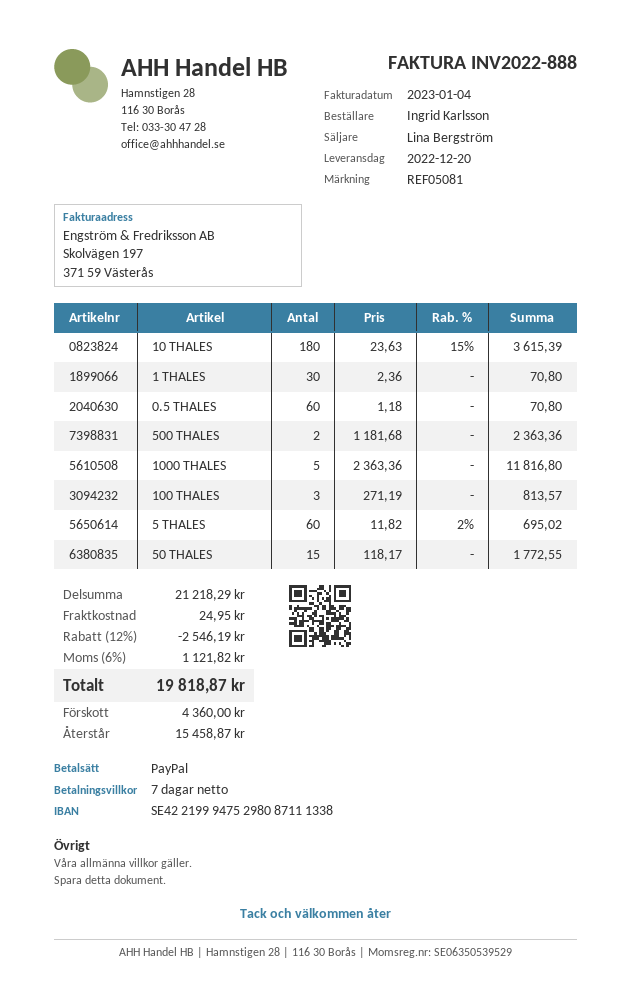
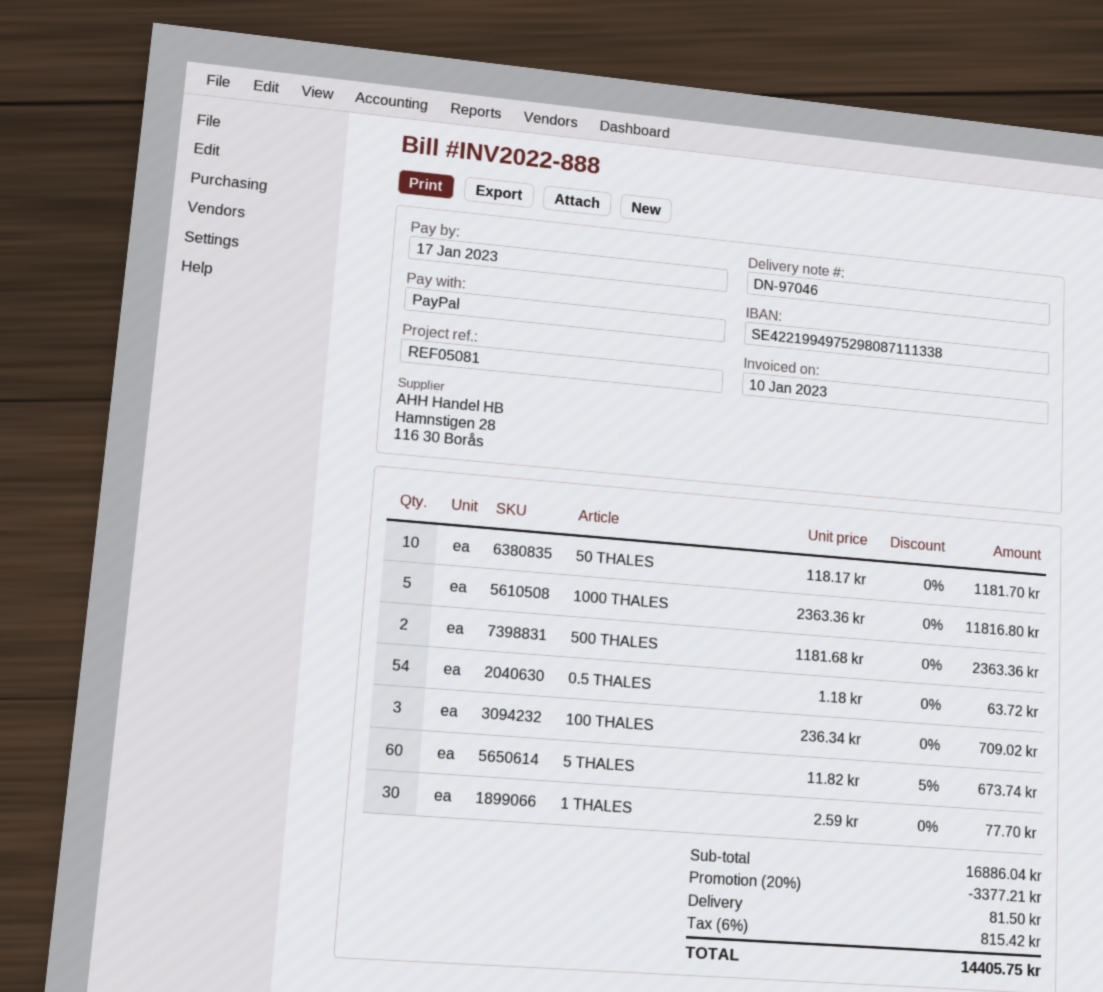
invoice date: 2023-01-04 -> 2023-01-10
bank account: SE4221999475298087111338 -> SE4221994975298087111338
10 THALES: 180 x 23.63 - 15% = 3615.39 -> none
1 THALES: 30 x 2.36 = 70.80 -> 30 x 2.59 = 77.70
0.5 THALES: 60 x 1.18 = 70.80 -> 54 x 1.18 = 63.72
100 THALES: 3 x 271.19 = 813.57 -> 3 x 236.34 = 709.02
5 THALES: 60 x 11.82 - 2% = 695.02 -> 60 x 11.82 - 5% = 673.74
50 THALES: 15 x 118.17 = 1772.55 -> 10 x 118.17 = 1181.70
subtotal: 21218.29 -> 16886.04
discount: 12% = 2546.19 -> 20% = 3377.21
shipping: 24.95 -> 81.50
tax: 6% = 1121.82 -> 6% = 815.42
total: 19818.87 -> 14405.75

